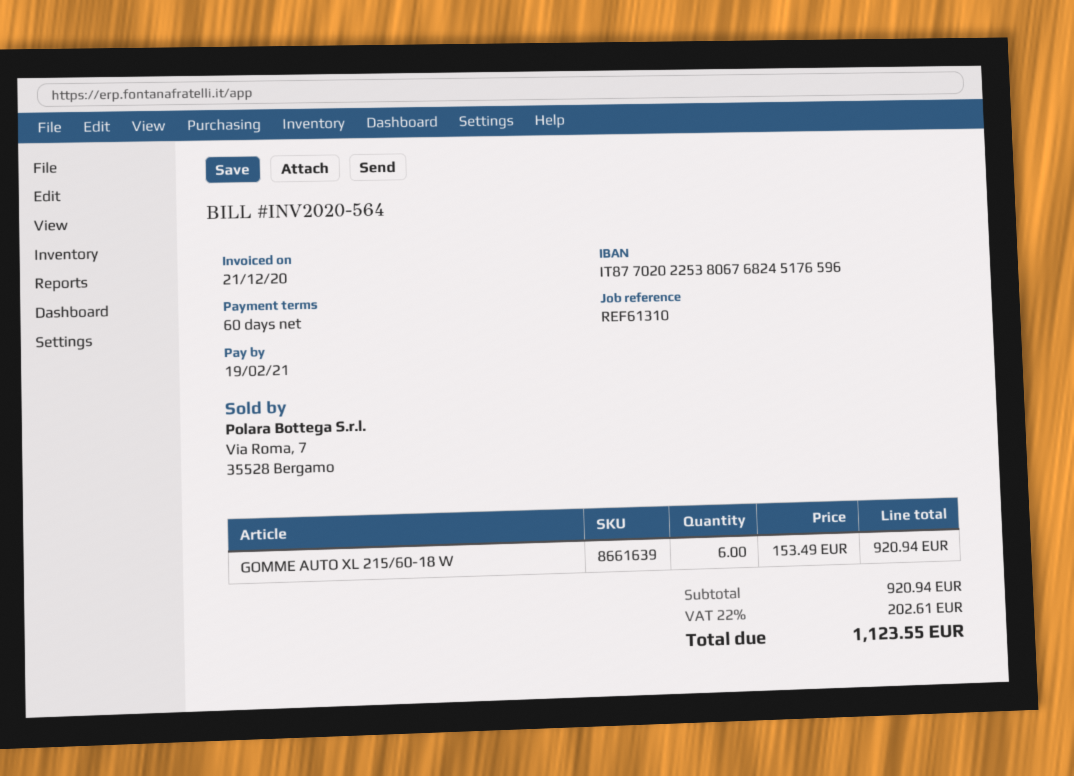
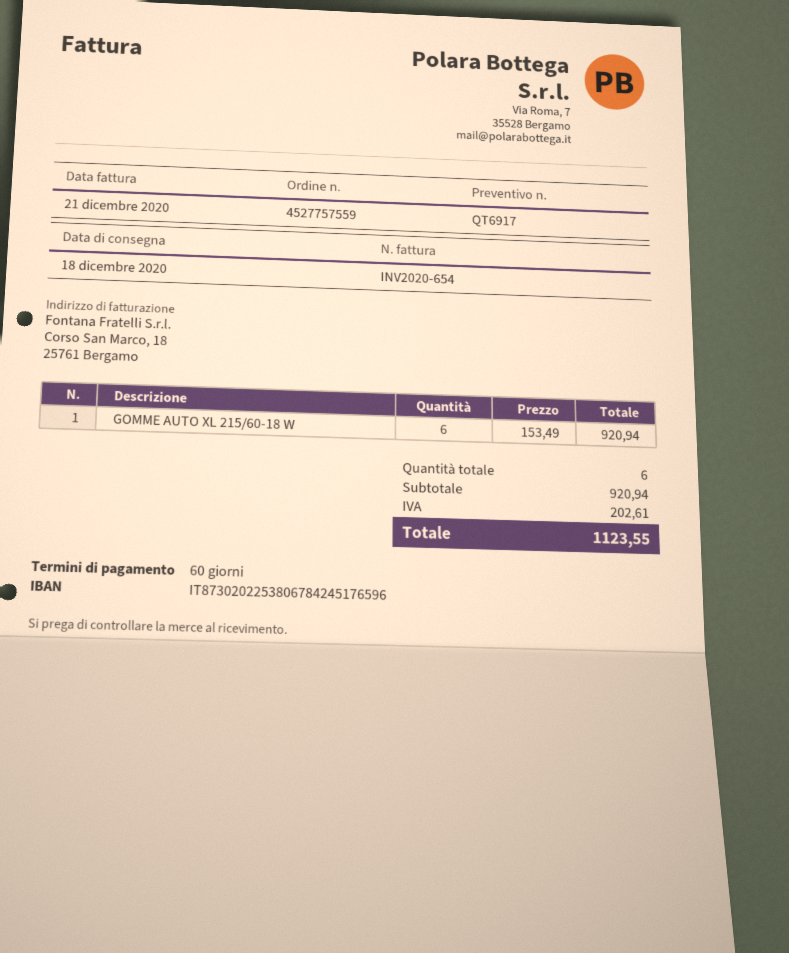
invoice number: INV2020-564 -> INV2020-654
bank account: IT8770202253806768245176596 -> IT8730202253806784245176596

